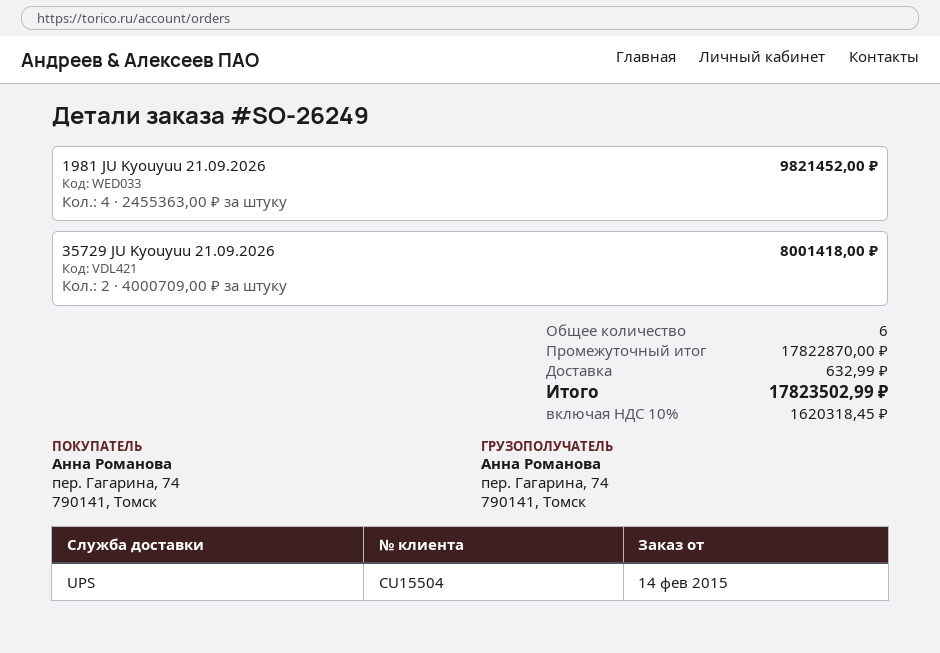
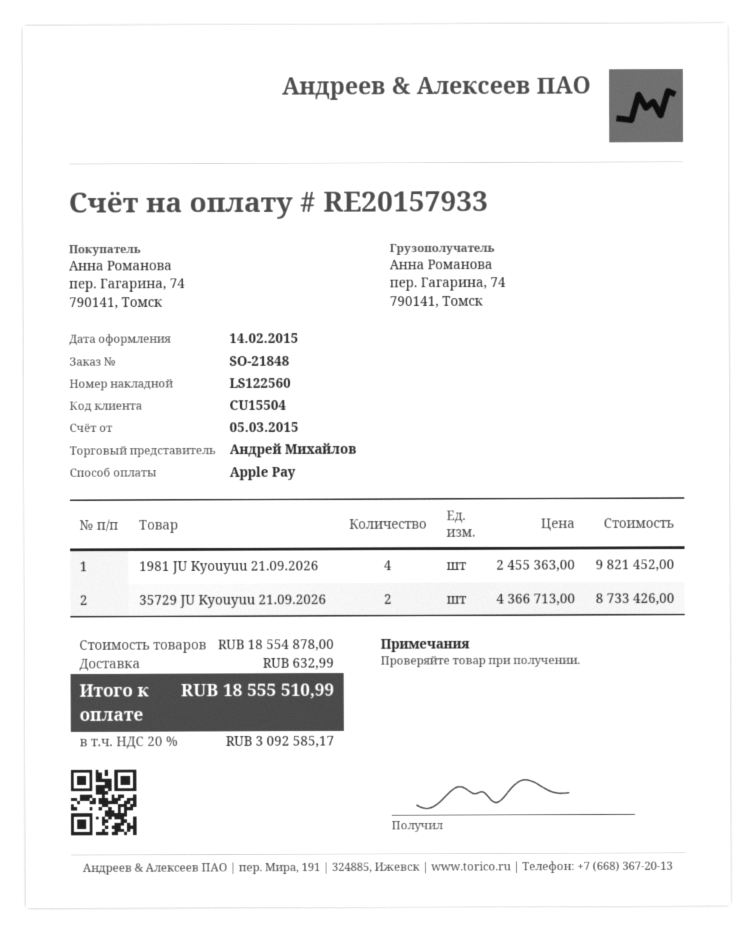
order number: SO-26249 -> SO-21848
35729 JU Kyouyuu 21.09.2026: 2 x 4000709.00 = 8001418.00 -> 2 x 4366713.00 = 8733426.00
subtotal: 17822870.00 -> 18554878.00
tax: 10% = 1620318.45 -> 20% = 3092585.17
total: 17823502.99 -> 18555510.99

